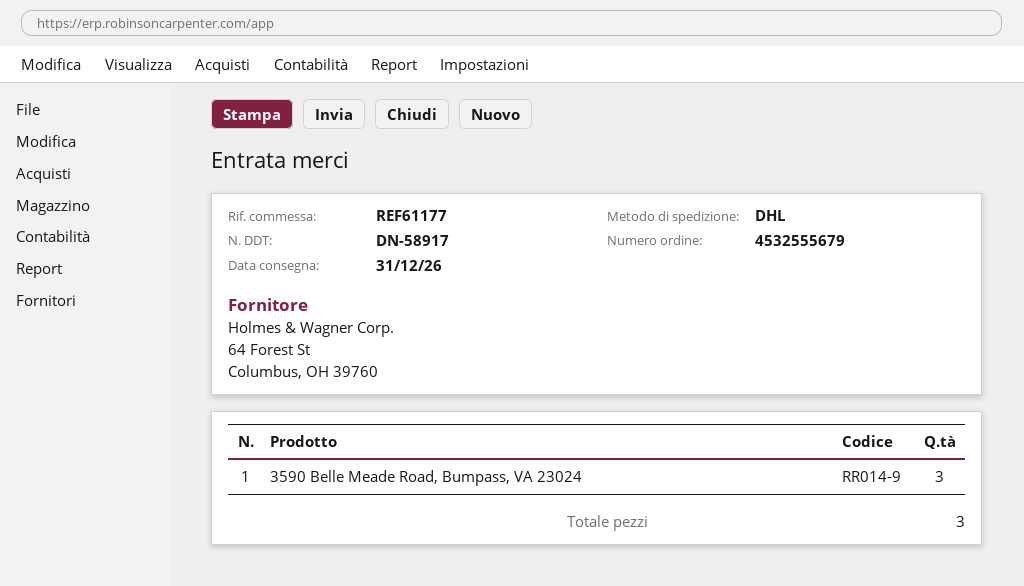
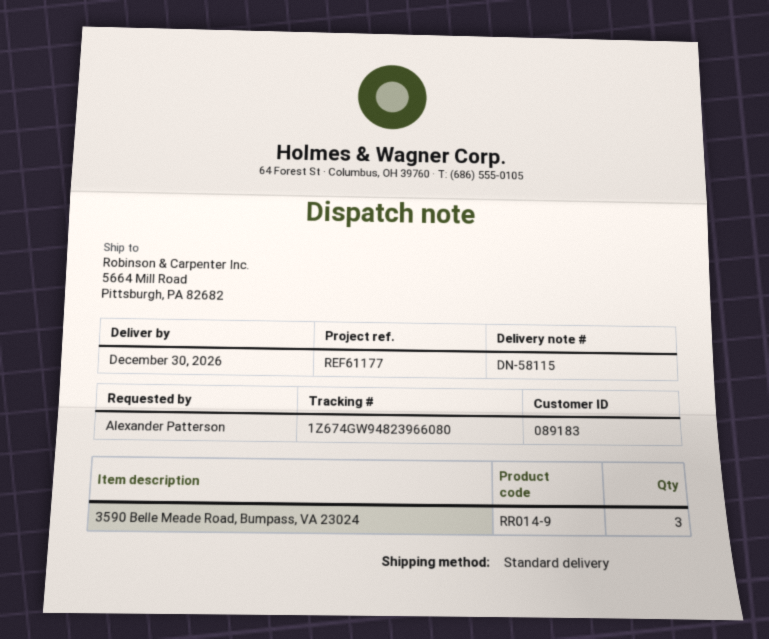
delivery note number: DN-58917 -> DN-58115
delivery date: 2026-12-31 -> 2026-12-30
shipping method: DHL -> standard

